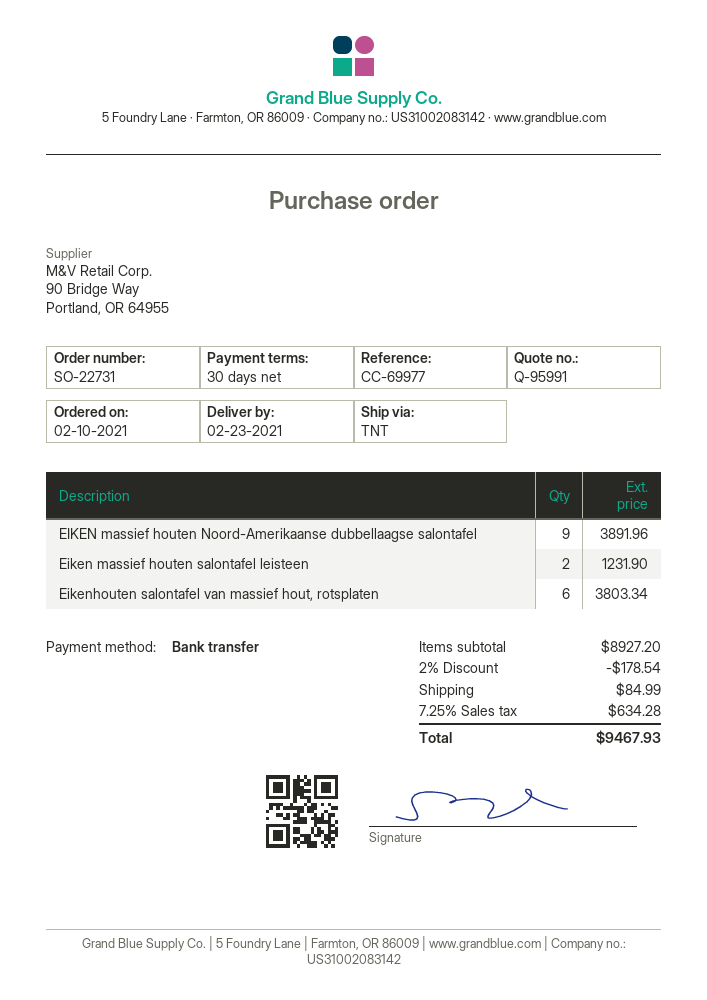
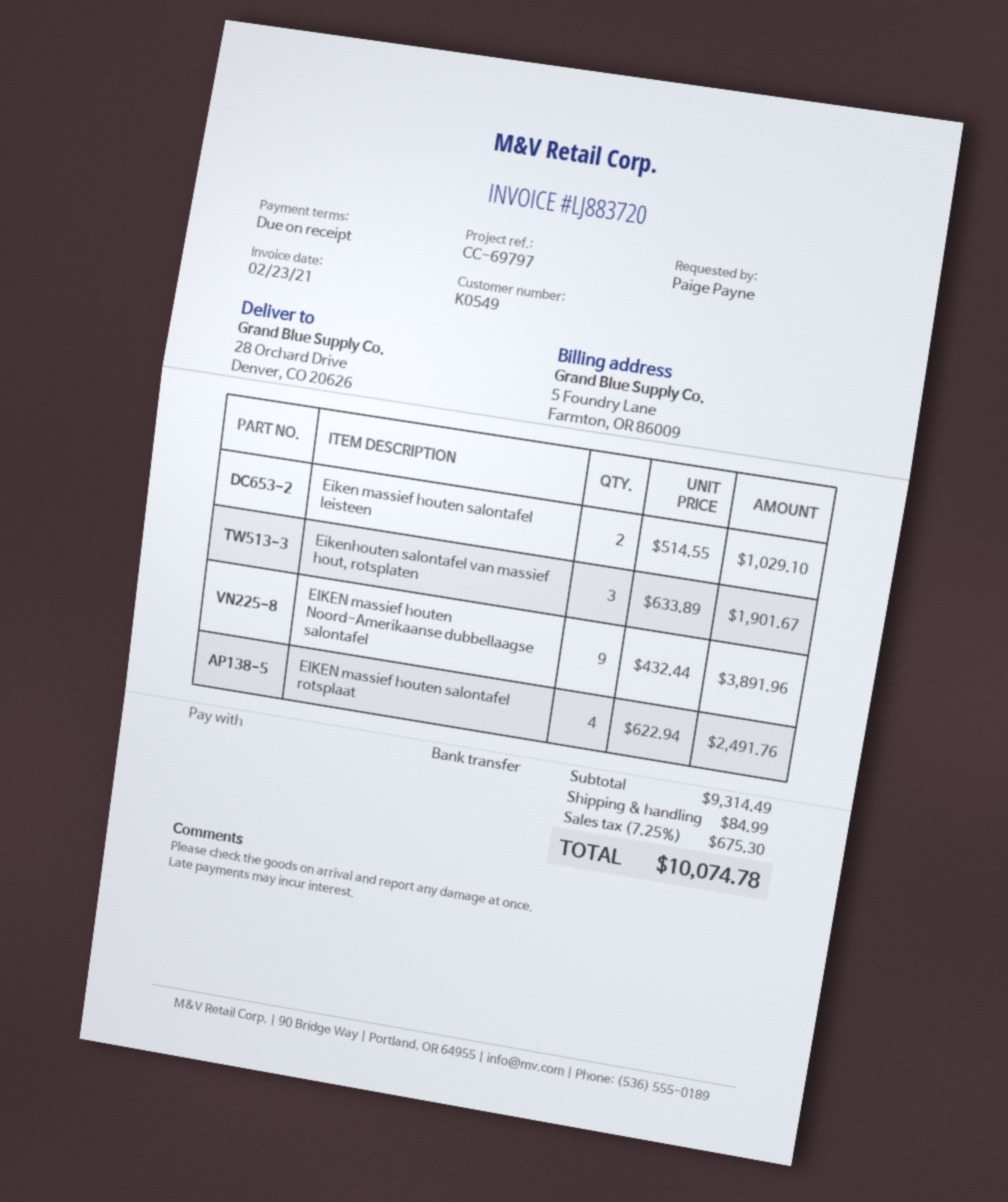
payment terms: 30 days -> on receipt
reference: CC-69977 -> CC-69797
Eiken massief houten salontafel leisteen: 2 for 1231.90 -> 2 for 1029.10
Eikenhouten salontafel van massief hout, rotsplaten: 6 for 3803.34 -> 3 for 1901.67
EIKEN massief houten salontafel rotsplaat: none -> 4 for 2491.76
subtotal: 8927.20 -> 9314.49
discount: 2% = 178.54 -> none
tax: 7.25% = 634.28 -> 7.25% = 675.30
total: 9467.93 -> 10074.78

